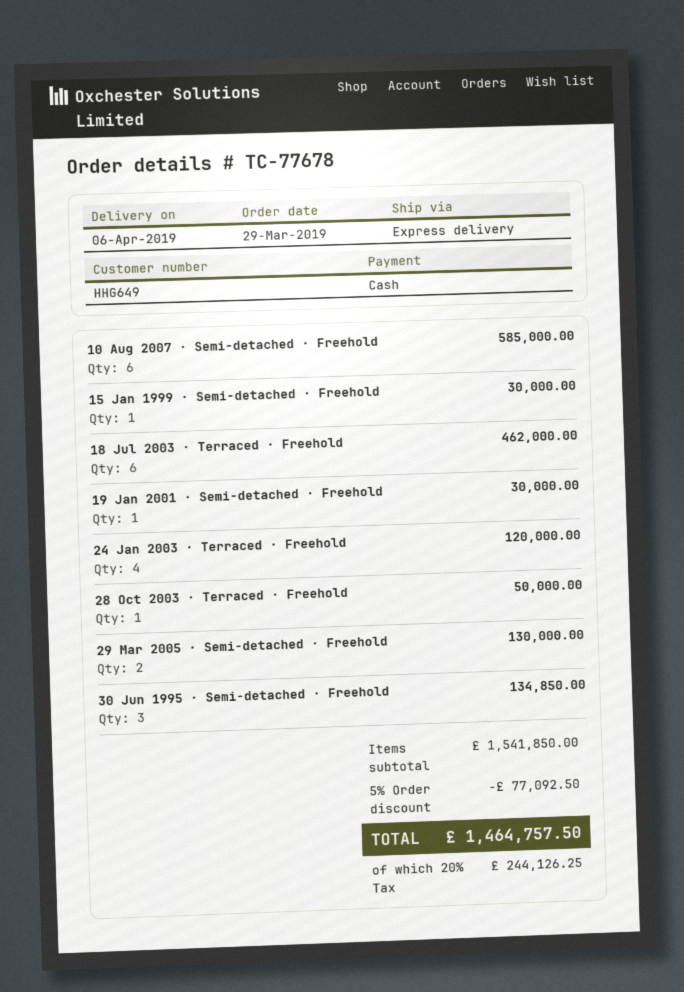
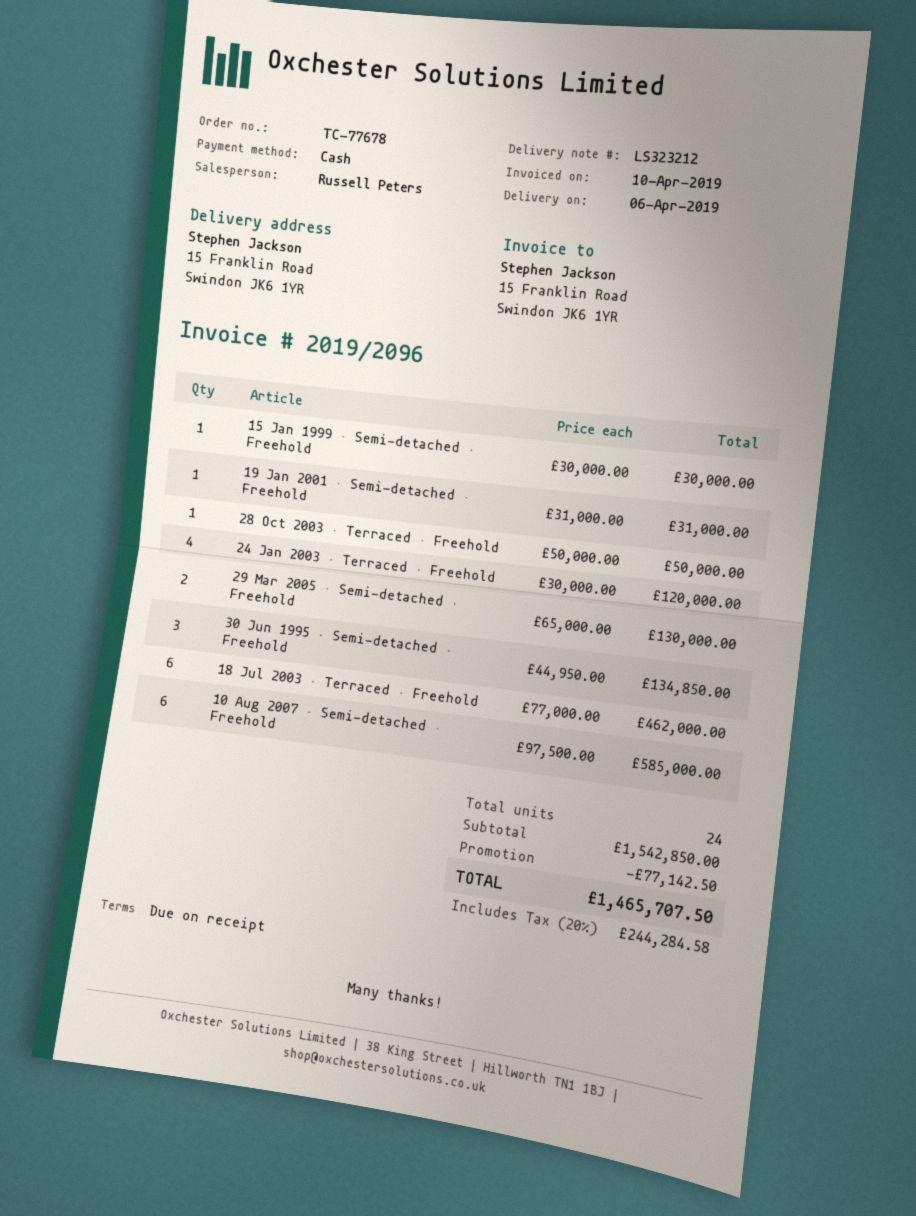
19 Jan 2001 · Semi-detached · Freehold: 1 for 30000.00 -> 1 for 31000.00
subtotal: 1541850.00 -> 1542850.00
discount: 77092.50 -> 77142.50
tax: 20% = 244126.25 -> 20% = 244284.58
total: 1464757.50 -> 1465707.50

